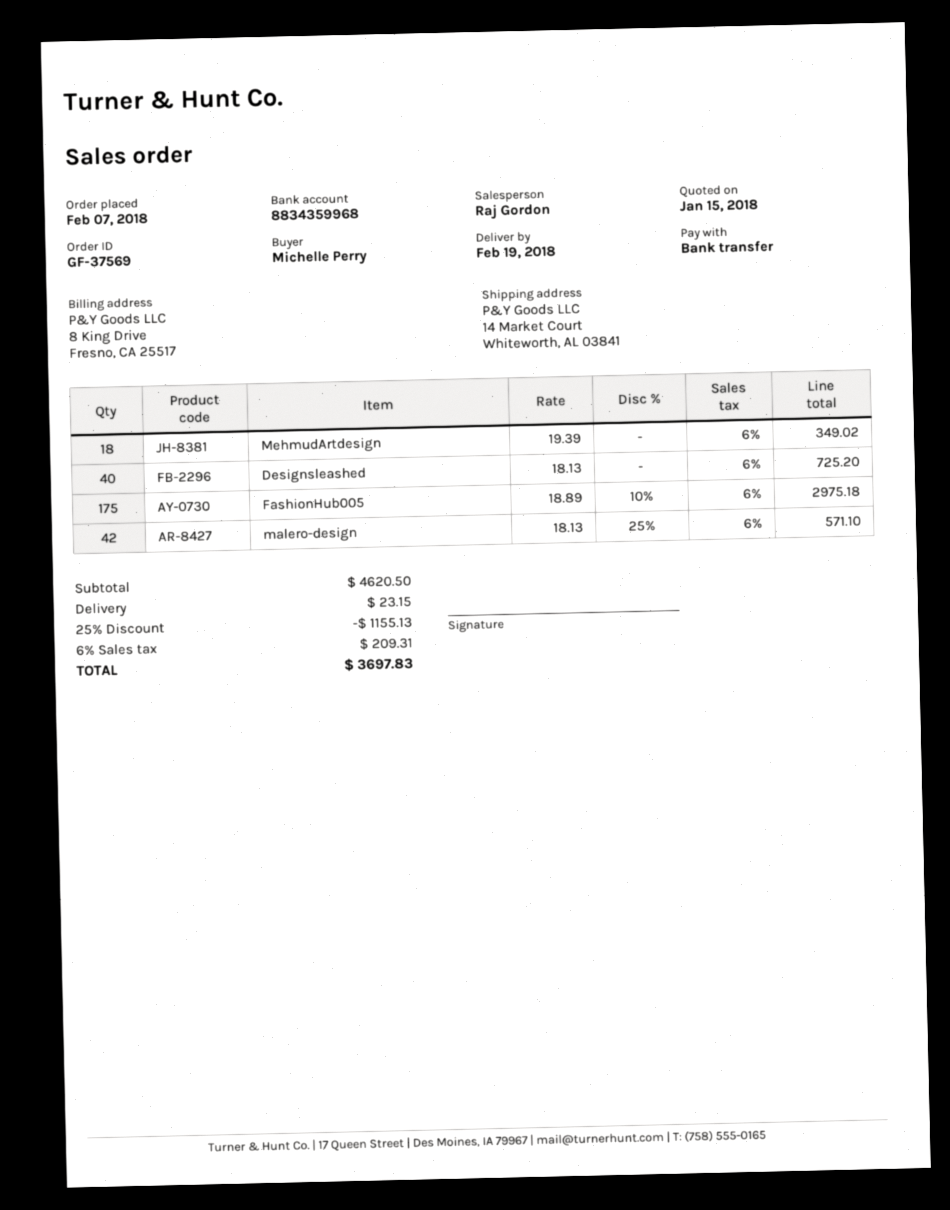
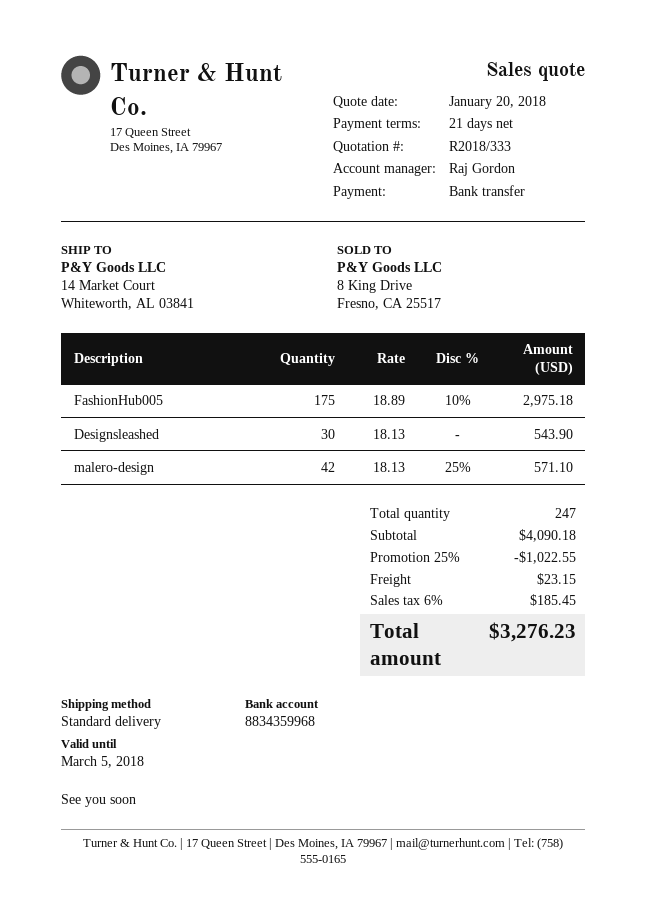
quote date: 2018-01-15 -> 2018-01-20
MehmudArtdesign: 18 x 19.39 = 349.02 -> none
Designsleashed: 40 x 18.13 = 725.20 -> 30 x 18.13 = 543.90
subtotal: 4620.50 -> 4090.18
discount: 25% = 1155.13 -> 25% = 1022.55
tax: 6% = 209.31 -> 6% = 185.45
total: 3697.83 -> 3276.23

